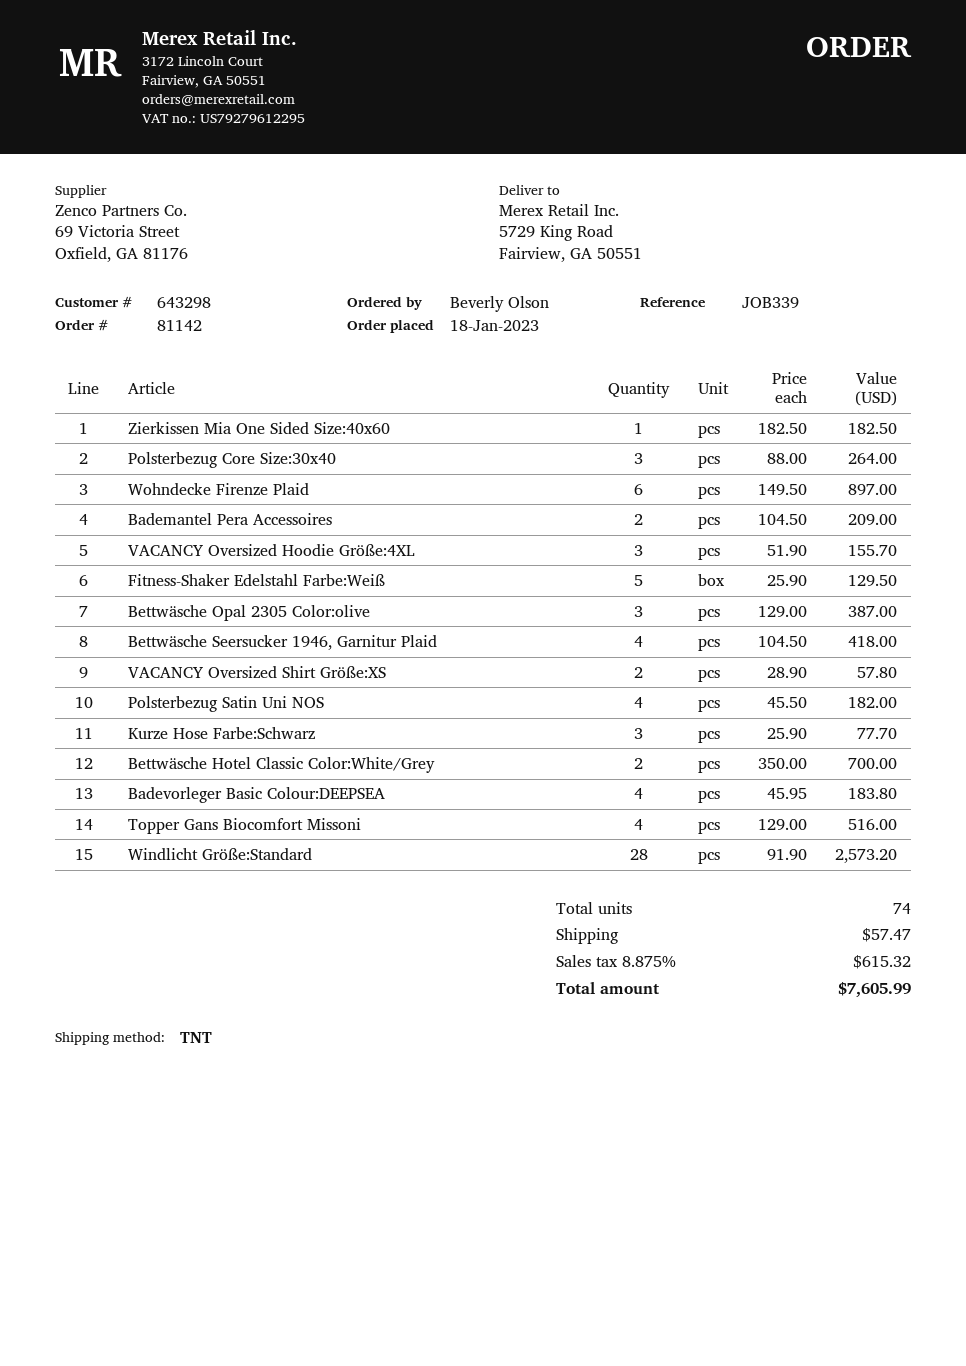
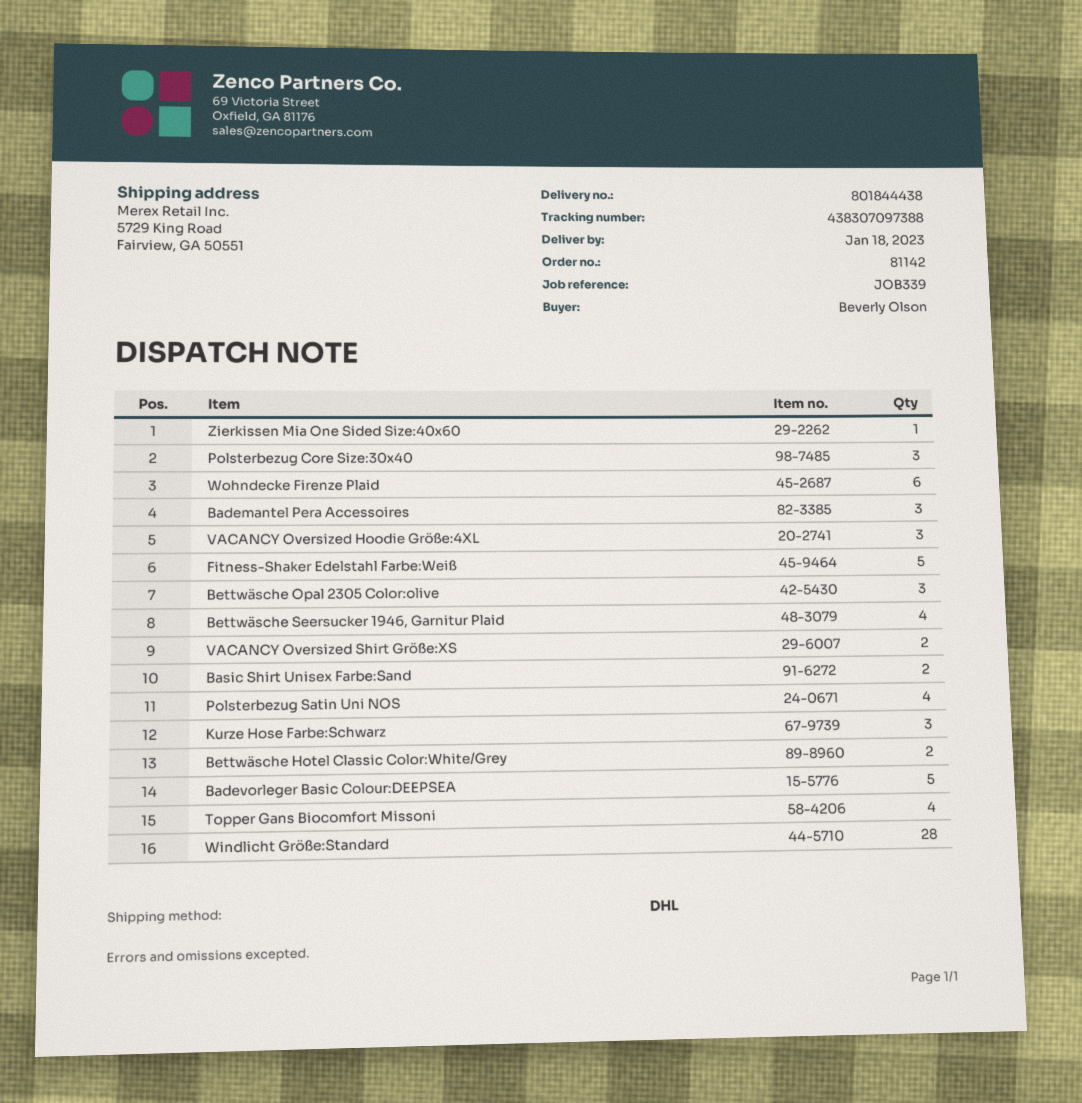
shipping method: TNT -> DHL
Bademantel Pera Accessoires: 2 -> 3
Badevorleger Basic Colour:DEEPSEA: 4 -> 5
Basic Shirt Unisex Farbe:Sand: none -> 2

